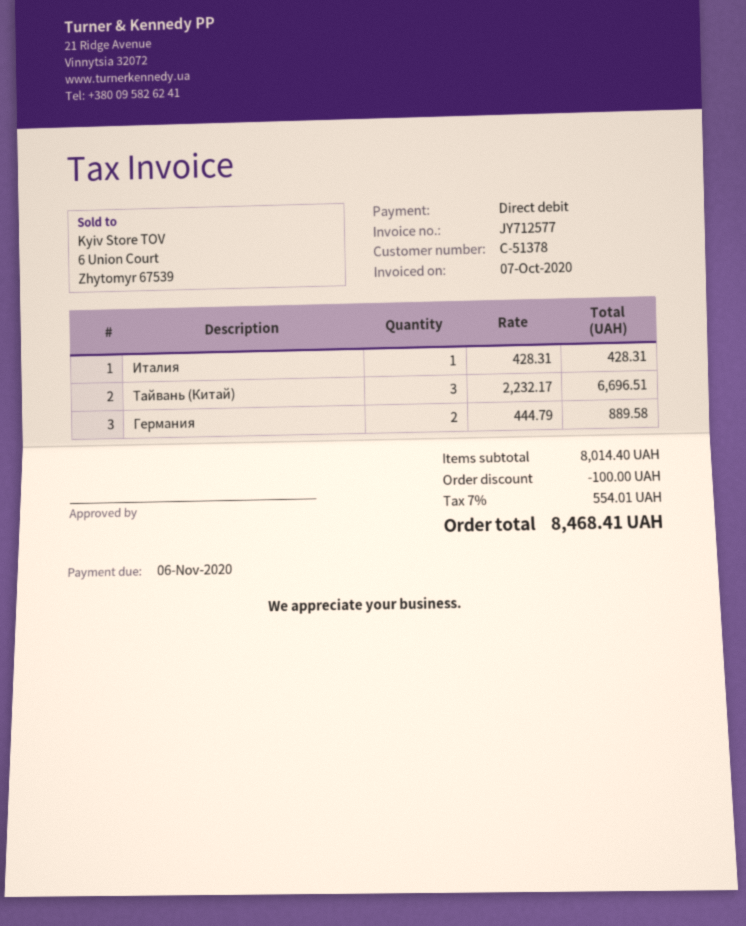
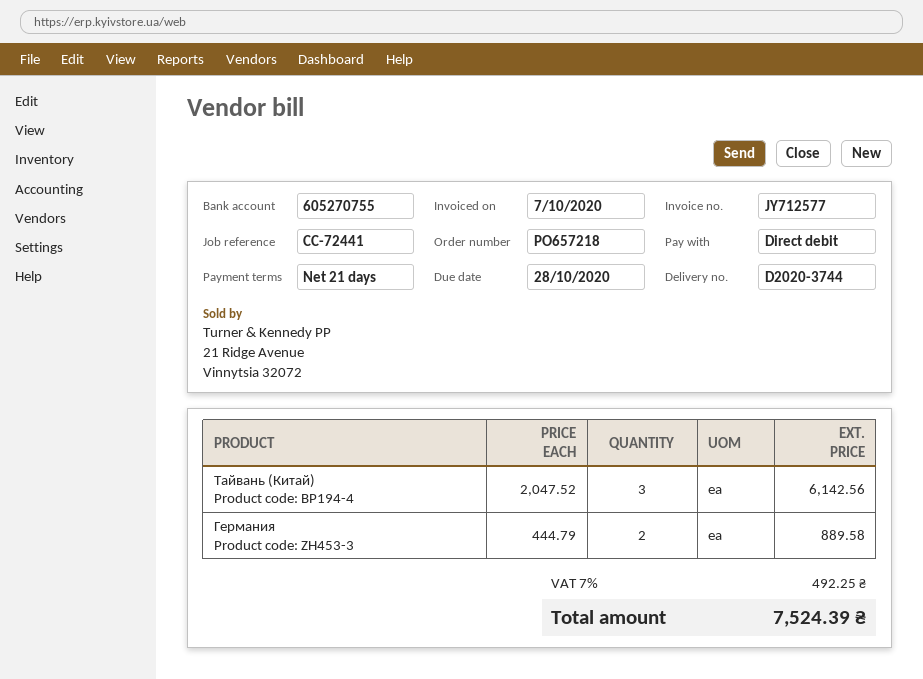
due date: 2020-11-06 -> 2020-10-28
Италия: 1 x 428.31 = 428.31 -> none
Тайвань (Китай): 3 x 2232.17 = 6696.51 -> 3 x 2047.52 = 6142.56
discount: 100.00 -> none
tax: 7% = 554.01 -> 7% = 492.25
total: 8468.41 -> 7524.39

